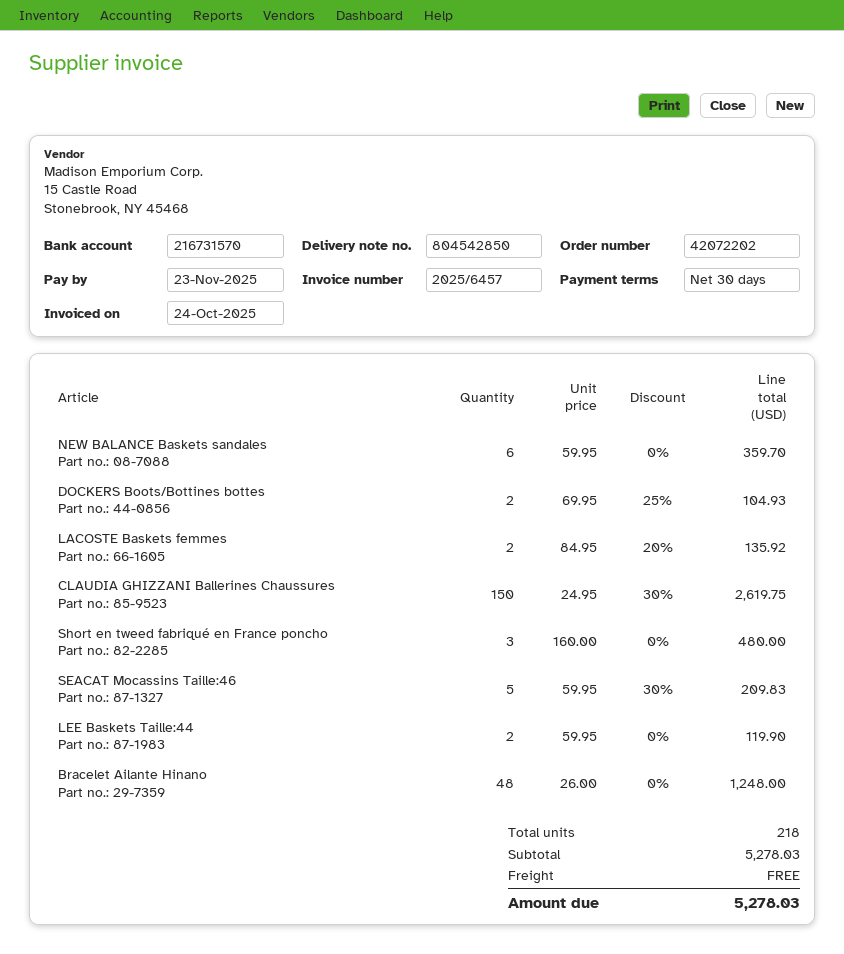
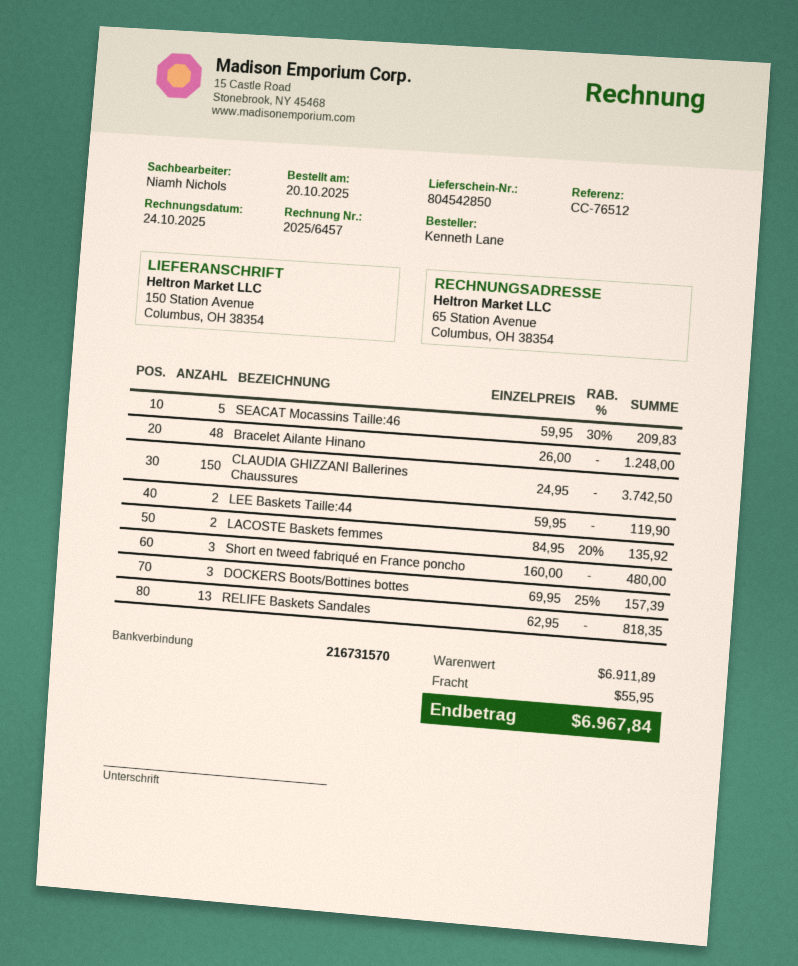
NEW BALANCE Baskets sandales: 6 x 59.95 = 359.70 -> none
DOCKERS Boots/Bottines bottes: 2 x 69.95 - 25% = 104.93 -> 3 x 69.95 - 25% = 157.39
CLAUDIA GHIZZANI Ballerines Chaussures: 150 x 24.95 - 30% = 2619.75 -> 150 x 24.95 = 3742.50
RELIFE Baskets Sandales: none -> 13 x 62.95 = 818.35
subtotal: 5278.03 -> 6911.89
shipping: 0.00 -> 55.95
total: 5278.03 -> 6967.84

